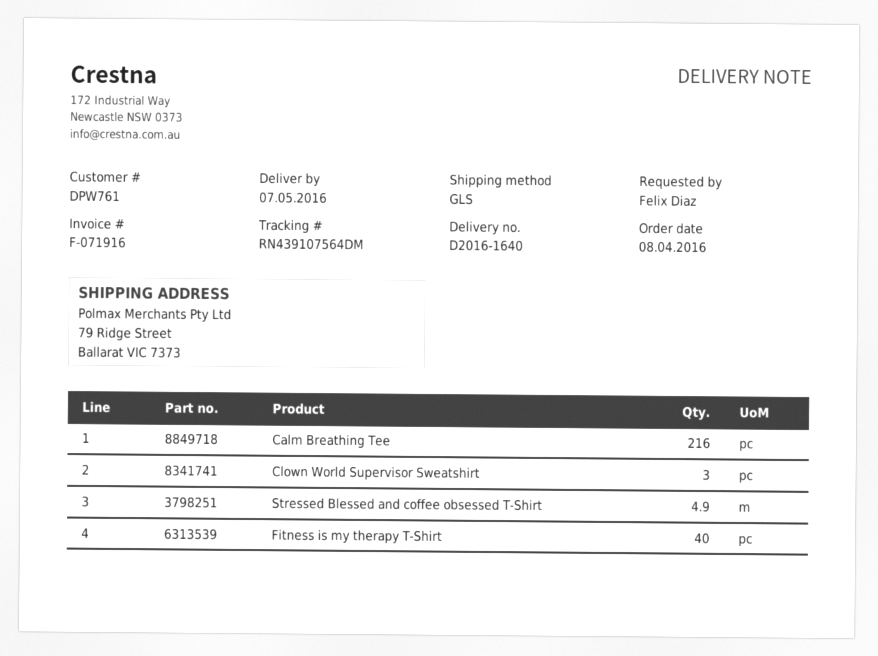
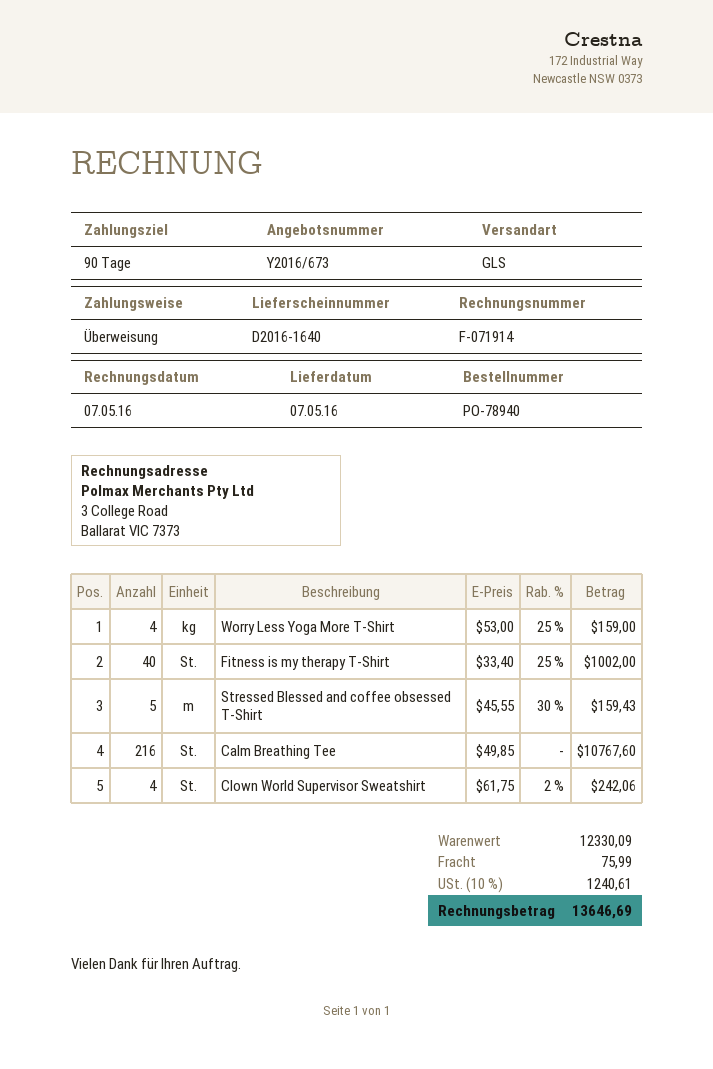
invoice number: F-071916 -> F-071914
Clown World Supervisor Sweatshirt: 3 -> 4
Stressed Blessed and coffee obsessed T-Shirt: 4.9 -> 5
Worry Less Yoga More T-Shirt: none -> 4

